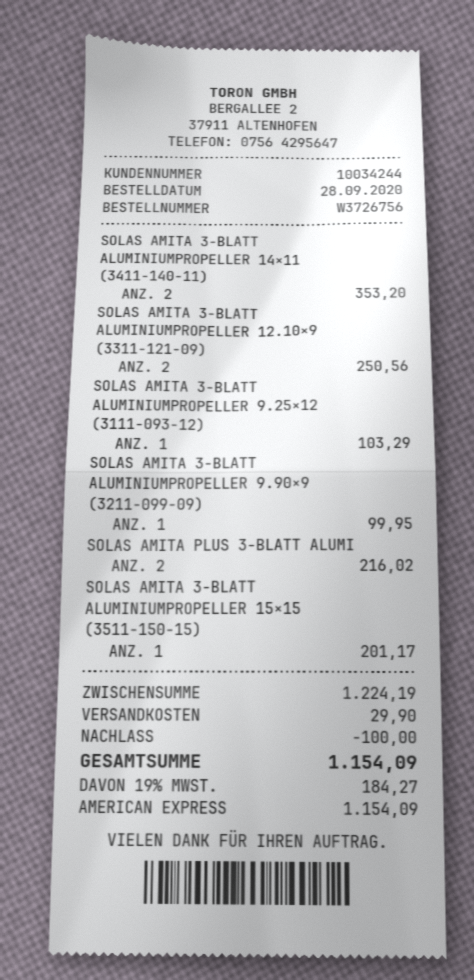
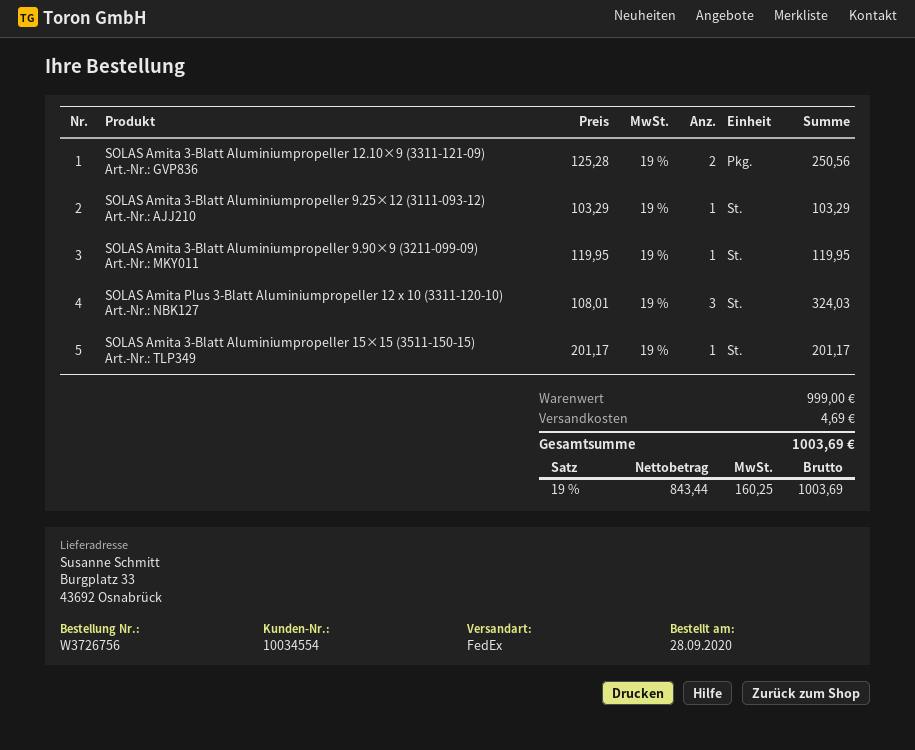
customer number: 10034244 -> 10034554
SOLAS AMITA 3-BLATT ALUMINIUMPROPELLER 14×11 (3411-140-11): 2 for 353.20 -> none
SOLAS AMITA 3-BLATT ALUMINIUMPROPELLER 9.90×9 (3211-099-09): 1 for 99.95 -> 1 for 119.95
SOLAS AMITA PLUS 3-BLATT ALUMI: 2 for 216.02 -> 3 for 324.03
subtotal: 1224.19 -> 999.00
discount: 100.00 -> none
shipping: 29.90 -> 4.69
tax: 19% = 184.27 -> 19% = 160.25
total: 1154.09 -> 1003.69

